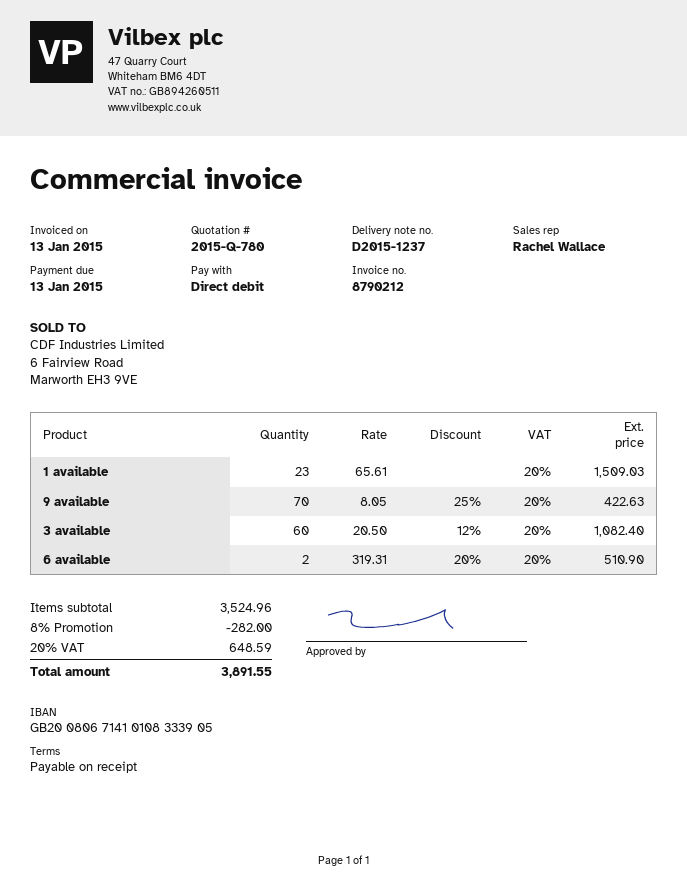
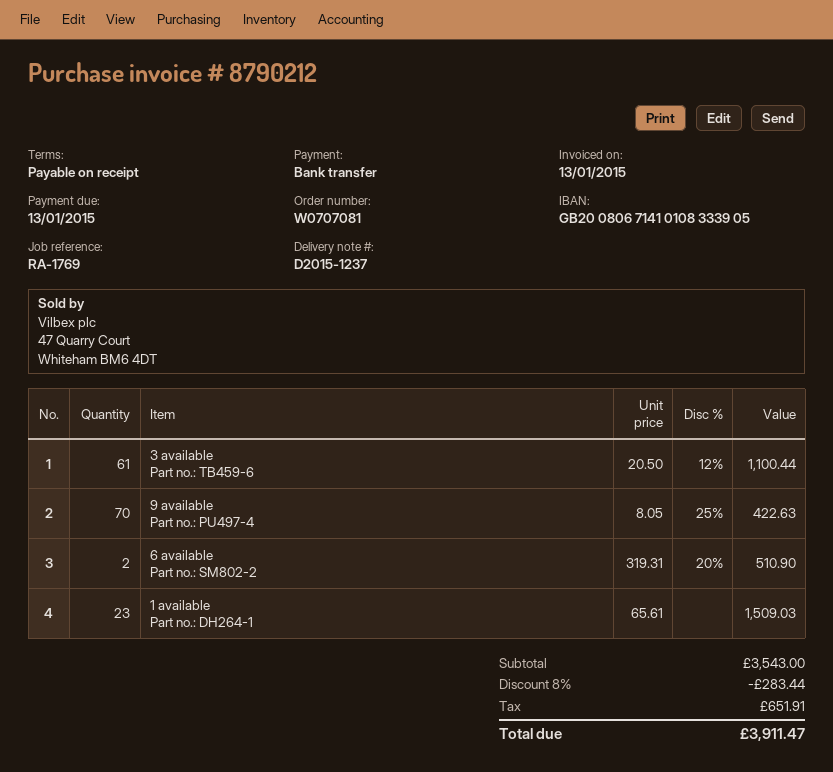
payment method: direct debit -> bank transfer
3 available: 60 x 20.50 - 12% = 1082.40 -> 61 x 20.50 - 12% = 1100.44
subtotal: 3524.96 -> 3543.00
discount: 8% = 282.00 -> 8% = 283.44
tax: 648.59 -> 651.91
total: 3891.55 -> 3911.47

